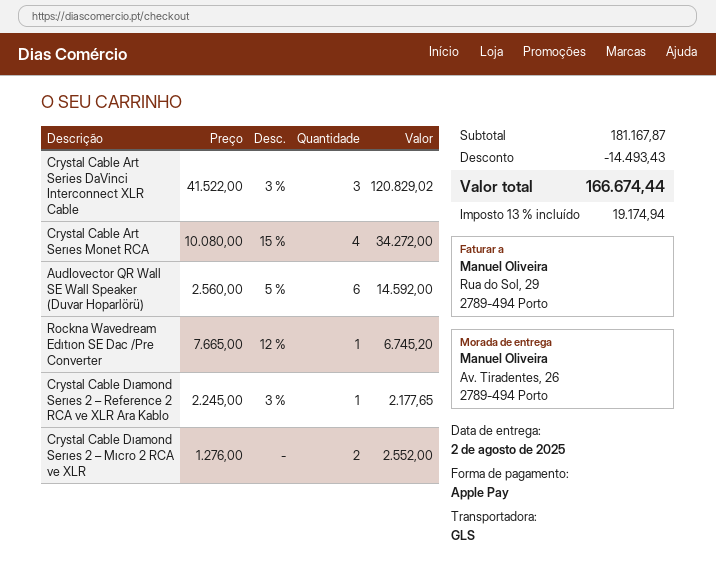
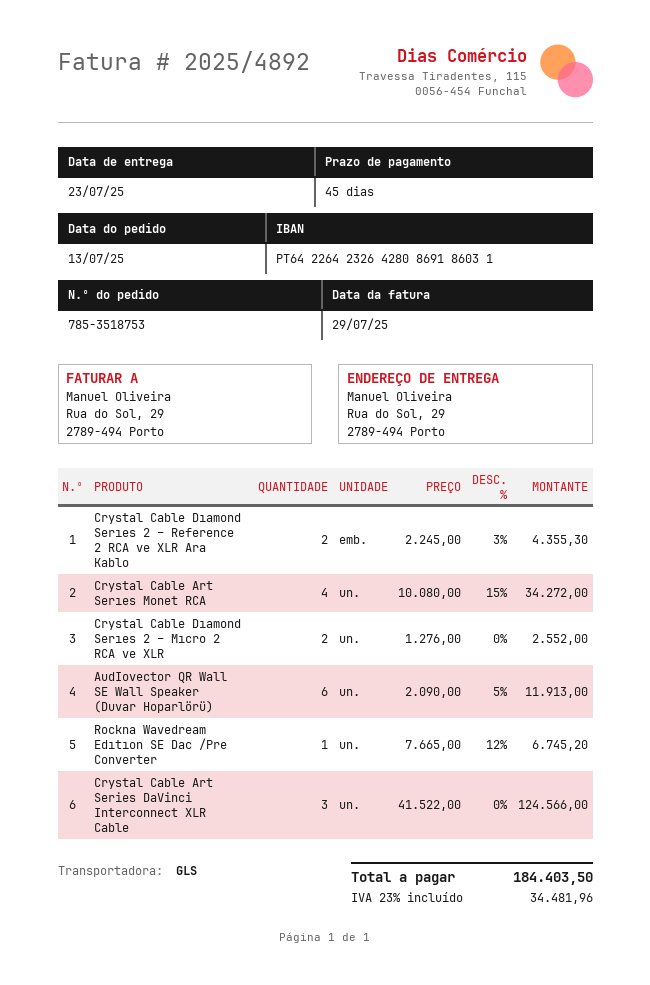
delivery date: 2025-08-02 -> 2025-07-23
ship to: Av. Tiradentes, 26, 2789-494 Porto -> Rua do Sol, 29, 2789-494 Porto
Crystal Cable Art Series DaVinci Interconnect XLR Cable: 3 x 41522.00 - 3% = 120829.02 -> 3 x 41522.00 = 124566.00
AudIovector QR Wall SE Wall Speaker (Duvar Hoparlörü): 6 x 2560.00 - 5% = 14592.00 -> 6 x 2090.00 - 5% = 11913.00
Crystal Cable Dıamond Serıes 2 – Reference 2 RCA ve XLR Ara Kablo: 1 x 2245.00 - 3% = 2177.65 -> 2 x 2245.00 - 3% = 4355.30
discount: 14493.43 -> none
tax: 13% = 19174.94 -> 23% = 34481.96
total: 166674.44 -> 184403.50

